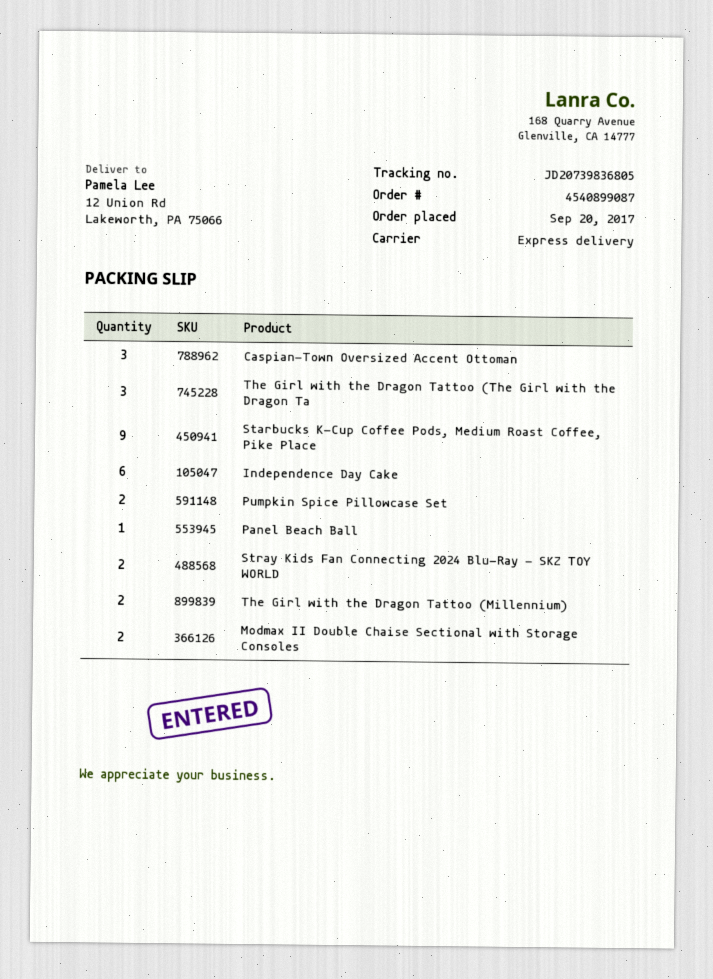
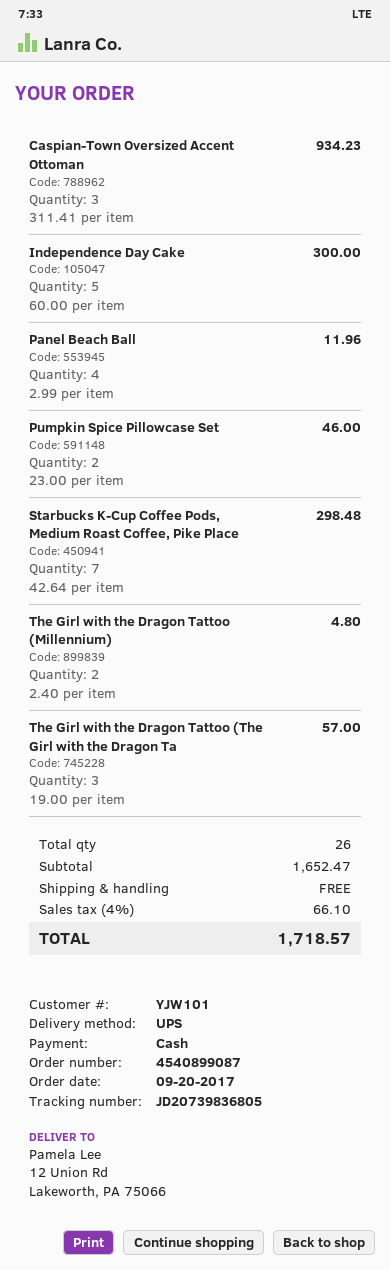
shipping method: express -> UPS
Starbucks K-Cup Coffee Pods, Medium Roast Coffee, Pike Place: 9 -> 7
Independence Day Cake: 6 -> 5
Panel Beach Ball: 1 -> 4
Stray Kids Fan Connecting 2024 Blu-Ray - SKZ TOY WORLD: 2 -> none
Modmax II Double Chaise Sectional with Storage Consoles: 2 -> none

